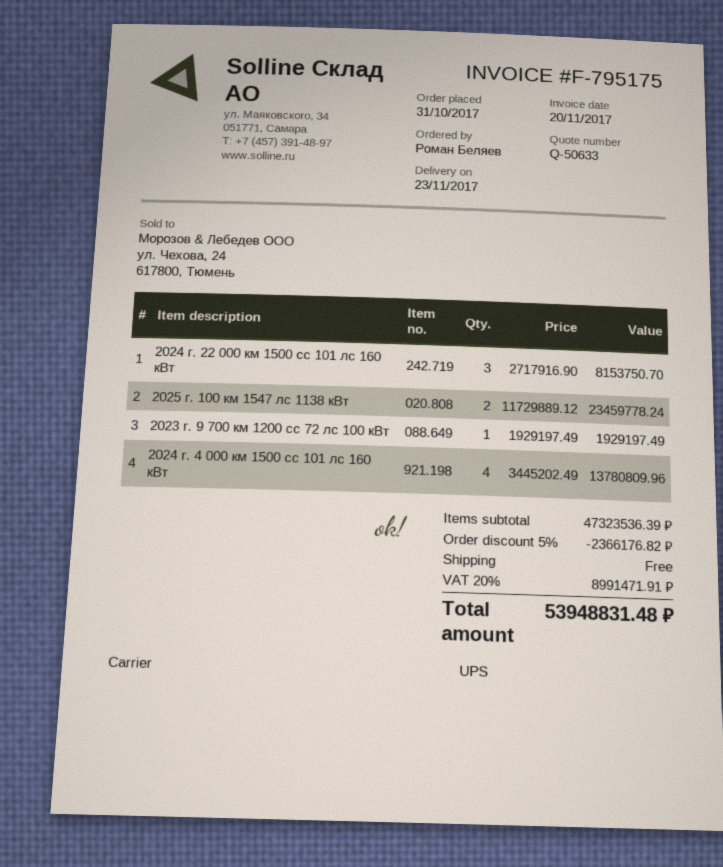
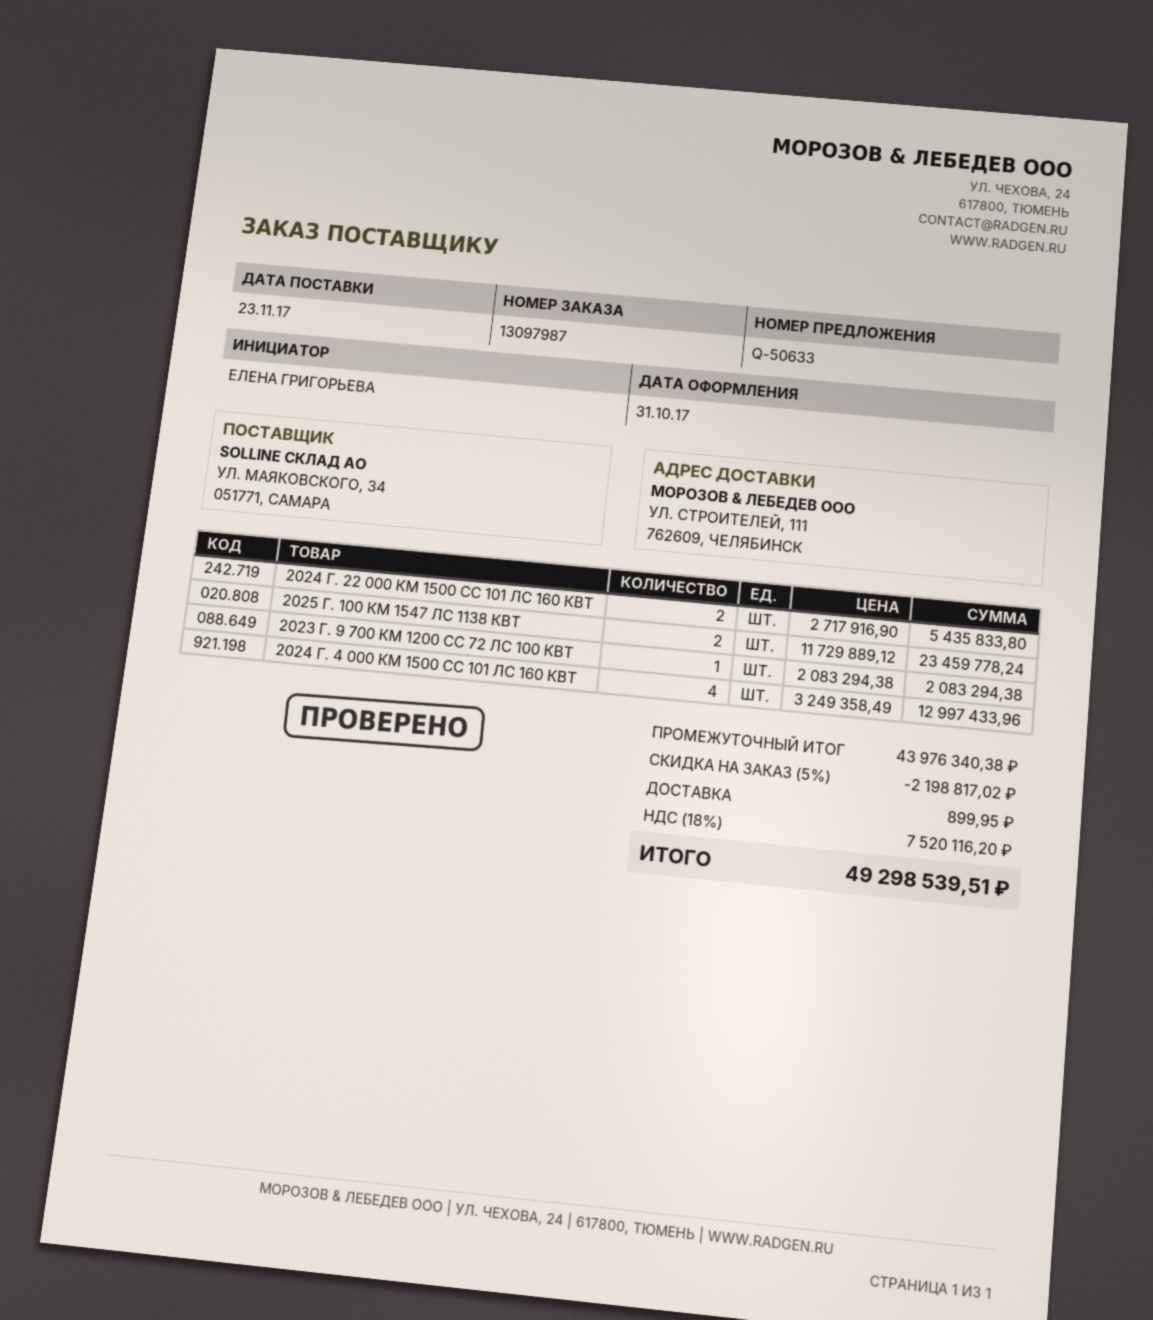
ordered by: Роман Беляев -> ЕЛЕНА ГРИГОРЬЕВА
2024 г. 22 000 км 1500 сс 101 лс 160 кВт: 3 x 2717916.90 = 8153750.70 -> 2 x 2717916.90 = 5435833.80
2023 г. 9 700 км 1200 сс 72 лс 100 кВт: 1 x 1929197.49 = 1929197.49 -> 1 x 2083294.38 = 2083294.38
2024 г. 4 000 км 1500 сс 101 лс 160 кВт: 4 x 3445202.49 = 13780809.96 -> 4 x 3249358.49 = 12997433.96
subtotal: 47323536.39 -> 43976340.38
discount: 5% = 2366176.82 -> 5% = 2198817.02
shipping: 0.00 -> 899.95
tax: 20% = 8991471.91 -> 18% = 7520116.20
total: 53948831.48 -> 49298539.51

